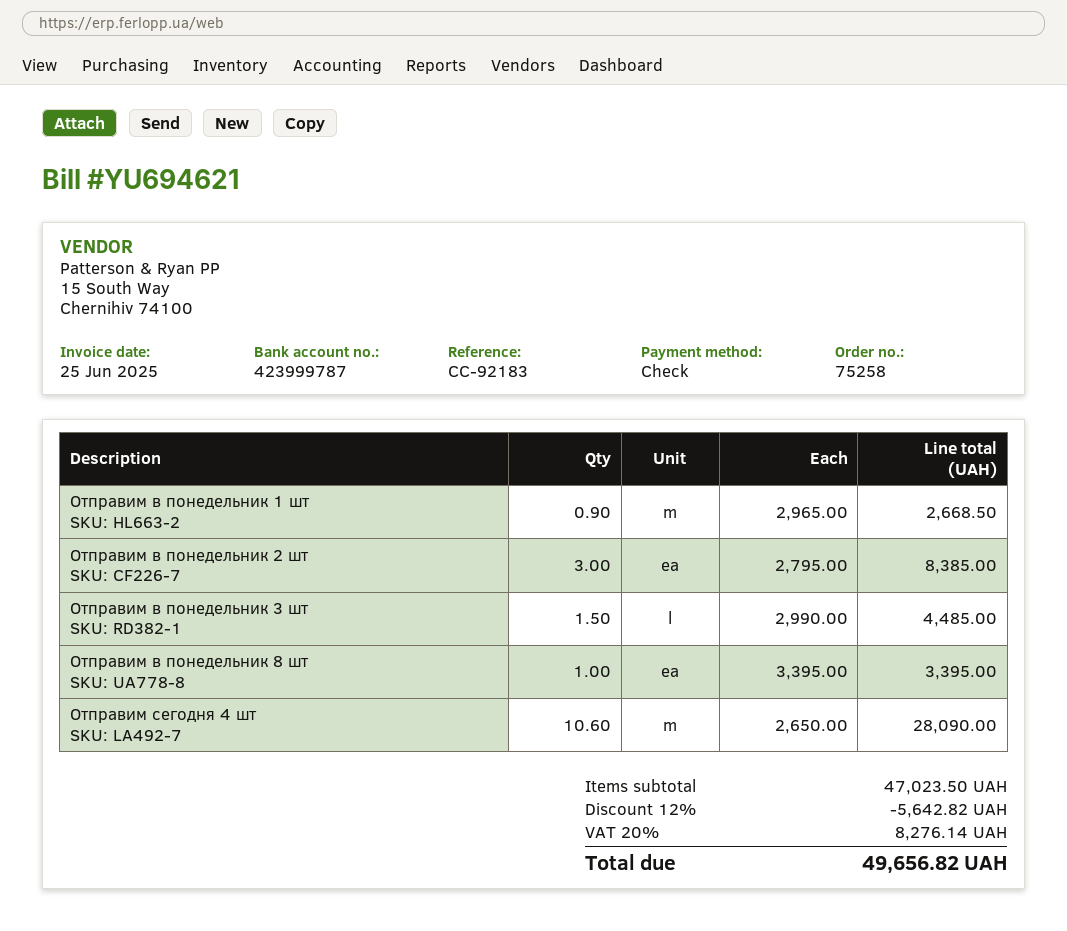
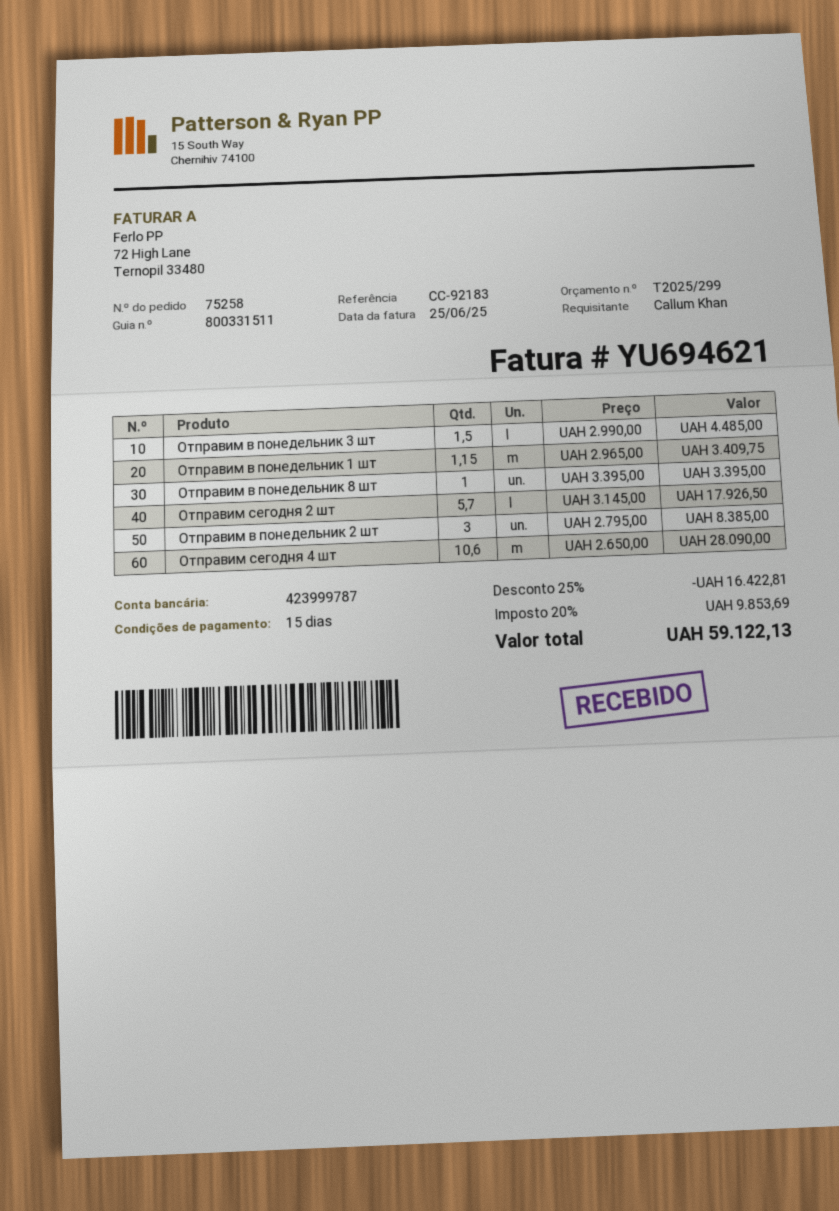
Отправим в понедельник 1 шт: 0.9 x 2965.00 = 2668.50 -> 1.15 x 2965.00 = 3409.75
Отправим сегодня 2 шт: none -> 5.7 x 3145.00 = 17926.50
discount: 12% = 5642.82 -> 25% = 16422.81
tax: 20% = 8276.14 -> 20% = 9853.69
total: 49656.82 -> 59122.13

